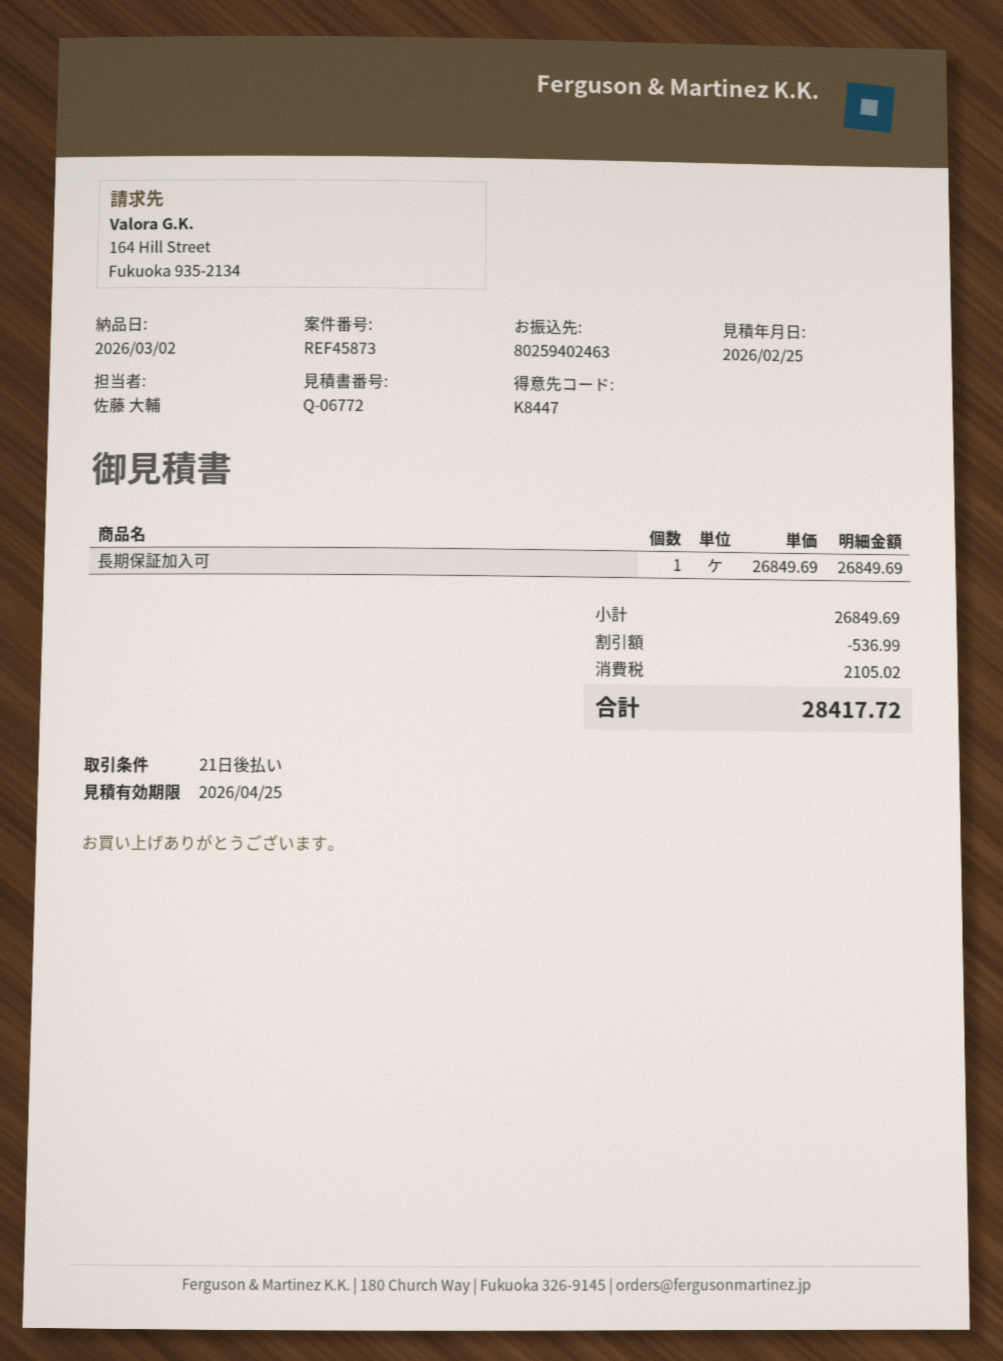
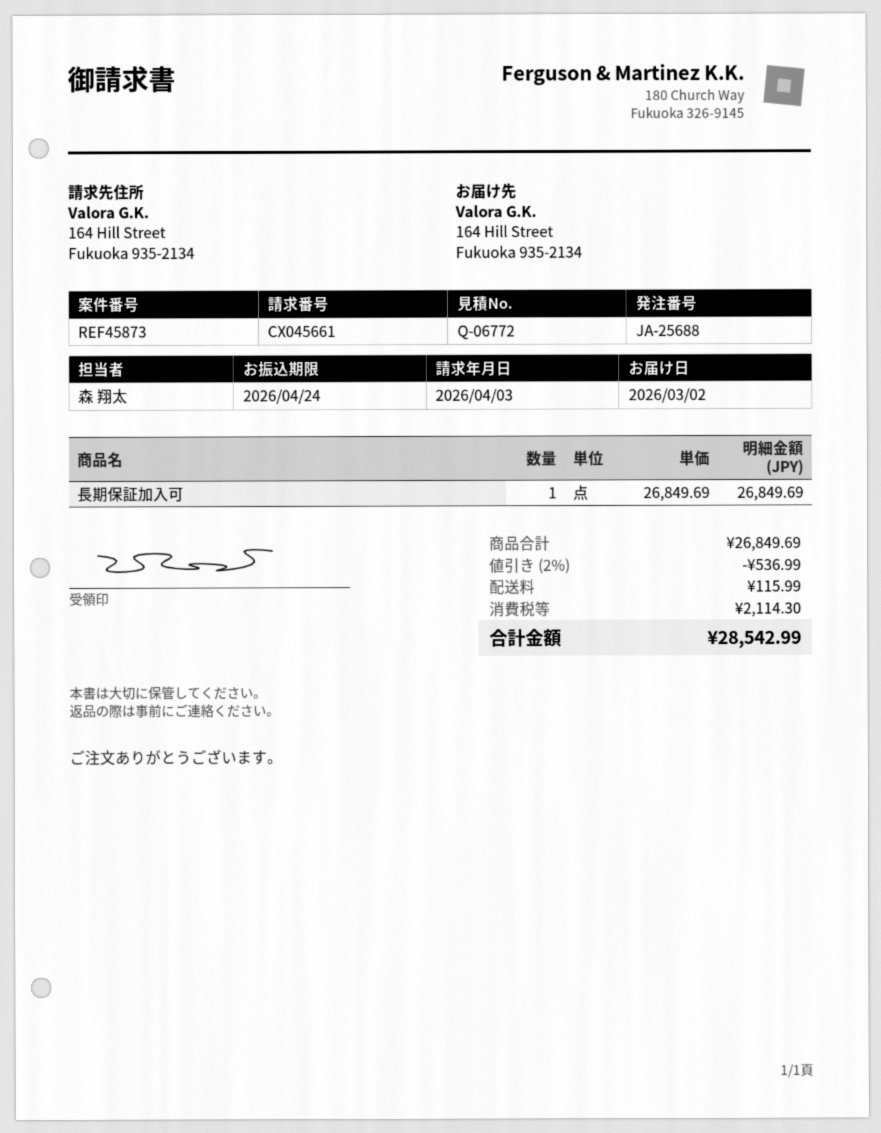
sales rep: 佐藤 大輔 -> 森 翔太
shipping: none -> 115.99
tax: 2105.02 -> 2114.30
total: 28417.72 -> 28542.99

